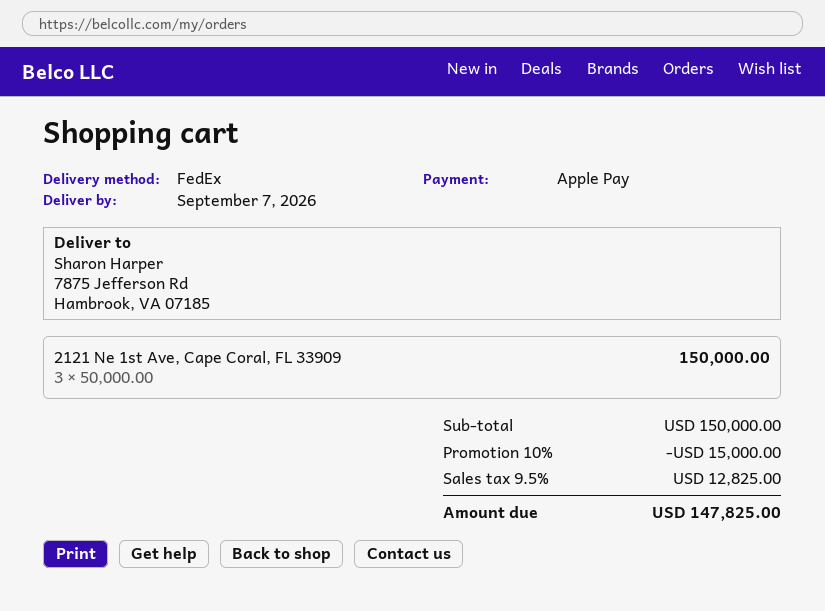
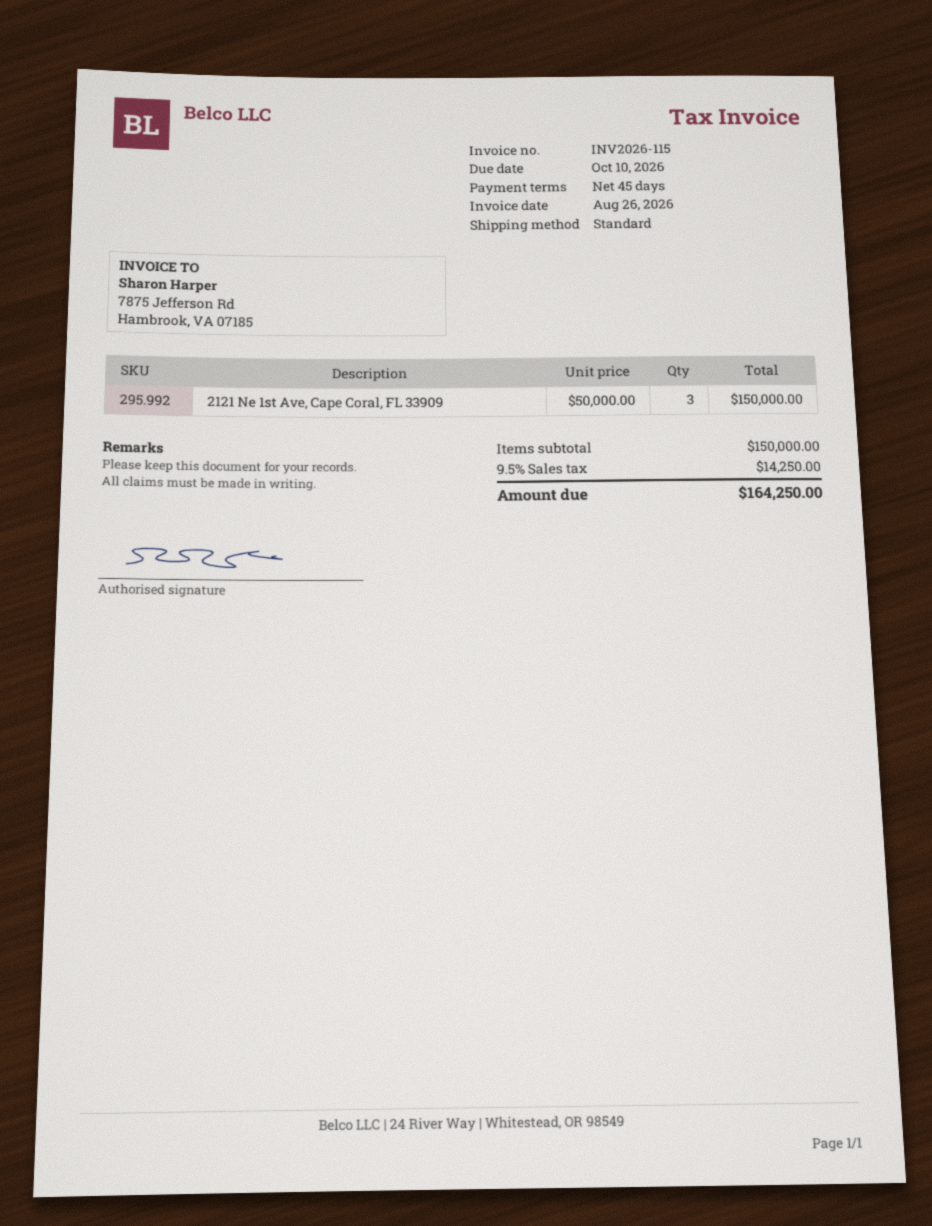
shipping method: FedEx -> standard
discount: 10% = 15000.00 -> none
tax: 9.5% = 12825.00 -> 9.5% = 14250.00
total: 147825.00 -> 164250.00

